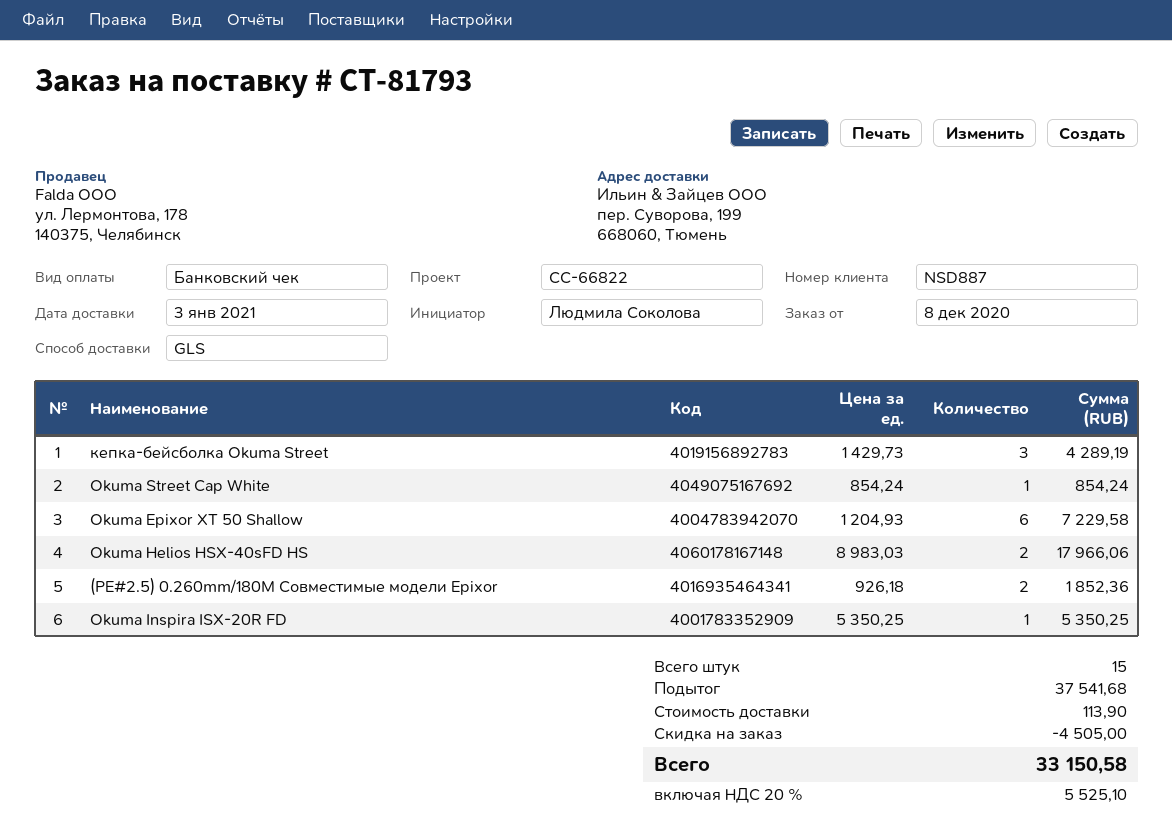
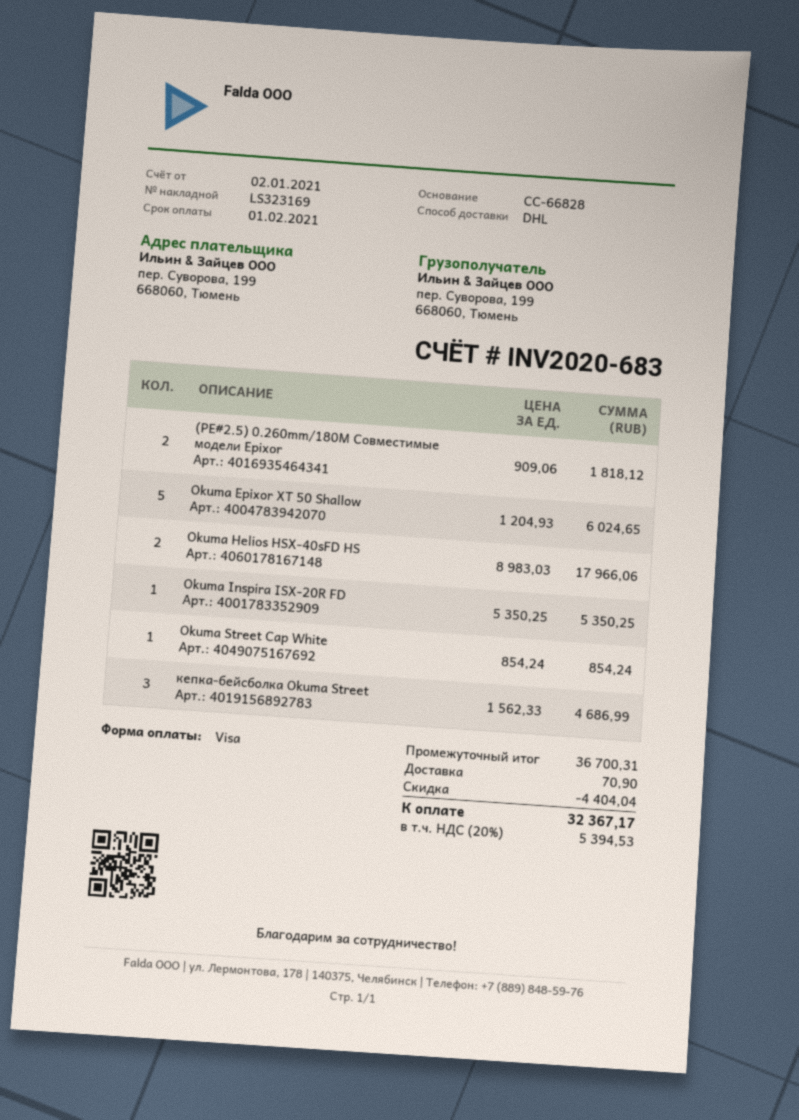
reference: CC-66822 -> CC-66828
payment method: cheque -> Visa
shipping method: GLS -> DHL
кепка-бейсболка Okuma Street: 3 x 1429.73 = 4289.19 -> 3 x 1562.33 = 4686.99
Okuma Epixor XT 50 Shallow: 6 x 1204.93 = 7229.58 -> 5 x 1204.93 = 6024.65
(PE#2.5) 0.260mm/180M Совместимые модели Epixor: 2 x 926.18 = 1852.36 -> 2 x 909.06 = 1818.12
subtotal: 37541.68 -> 36700.31
discount: 4505.00 -> 4404.04
shipping: 113.90 -> 70.90
tax: 20% = 5525.10 -> 20% = 5394.53
total: 33150.58 -> 32367.17

